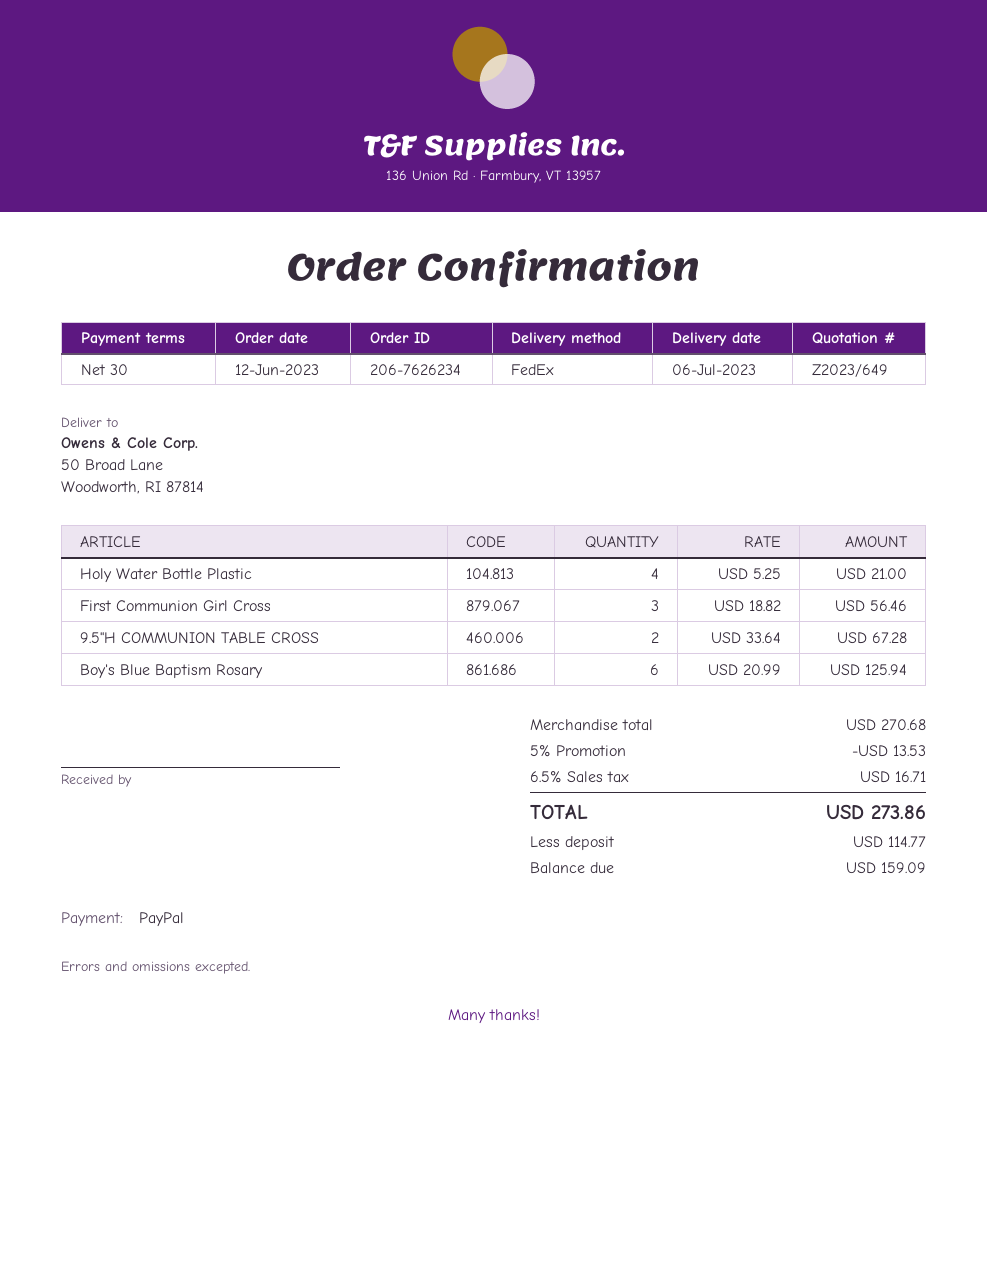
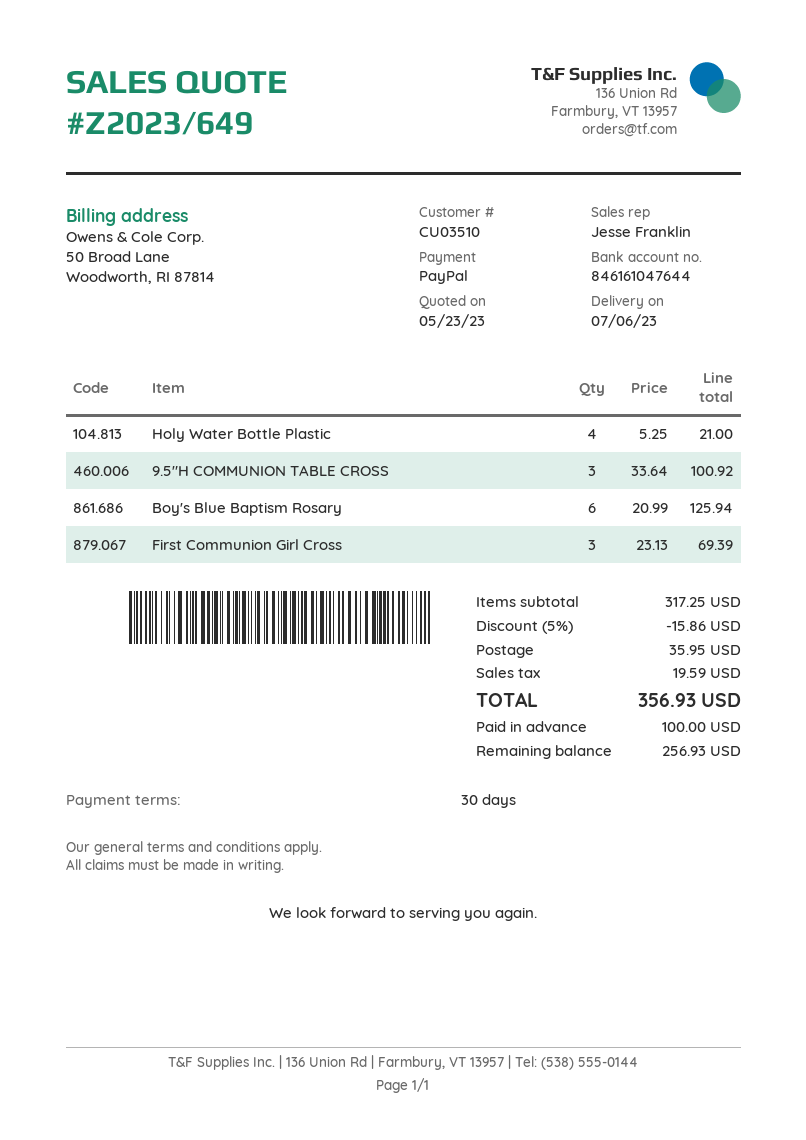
First Communion Girl Cross: 3 x 18.82 = 56.46 -> 3 x 23.13 = 69.39
9.5"H COMMUNION TABLE CROSS: 2 x 33.64 = 67.28 -> 3 x 33.64 = 100.92
subtotal: 270.68 -> 317.25
discount: 5% = 13.53 -> 5% = 15.86
shipping: none -> 35.95
tax: 16.71 -> 19.59
total: 273.86 -> 356.93
deposit: 114.77 -> 100.00
balance: 159.09 -> 256.93

